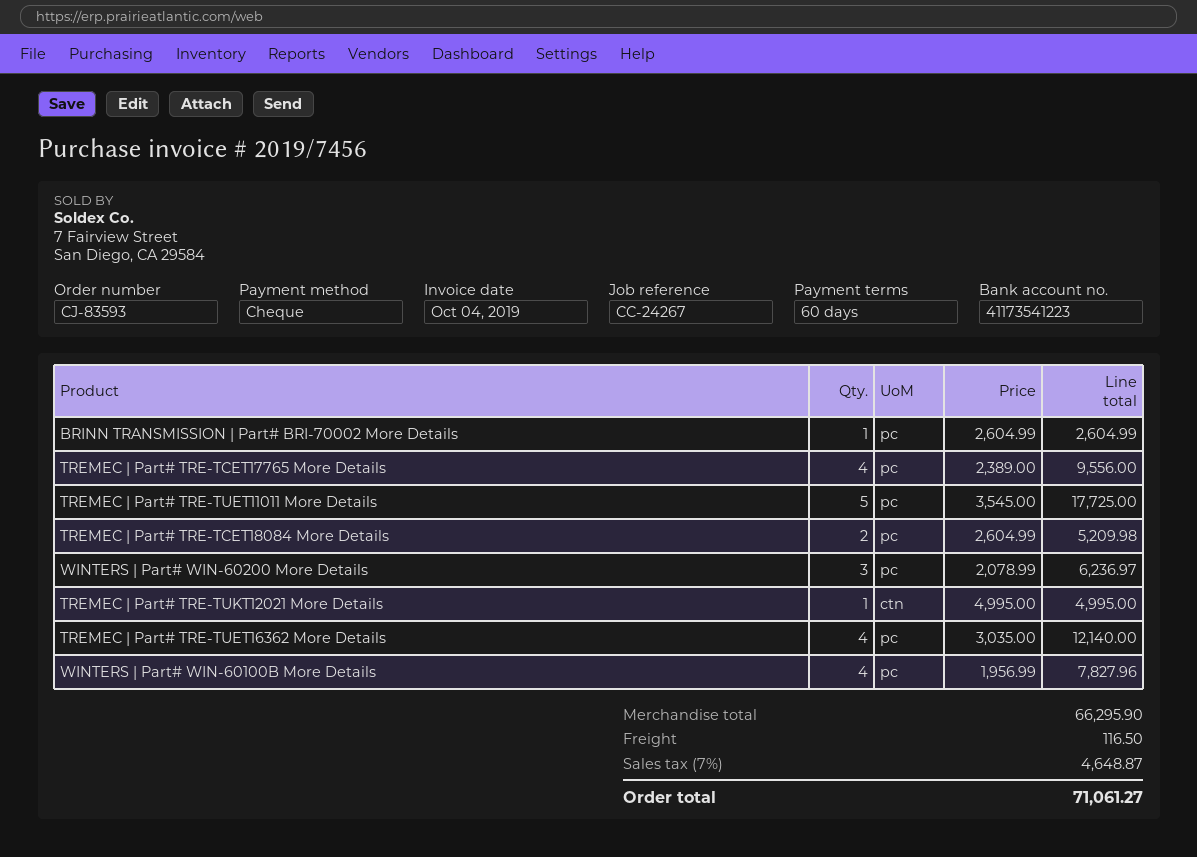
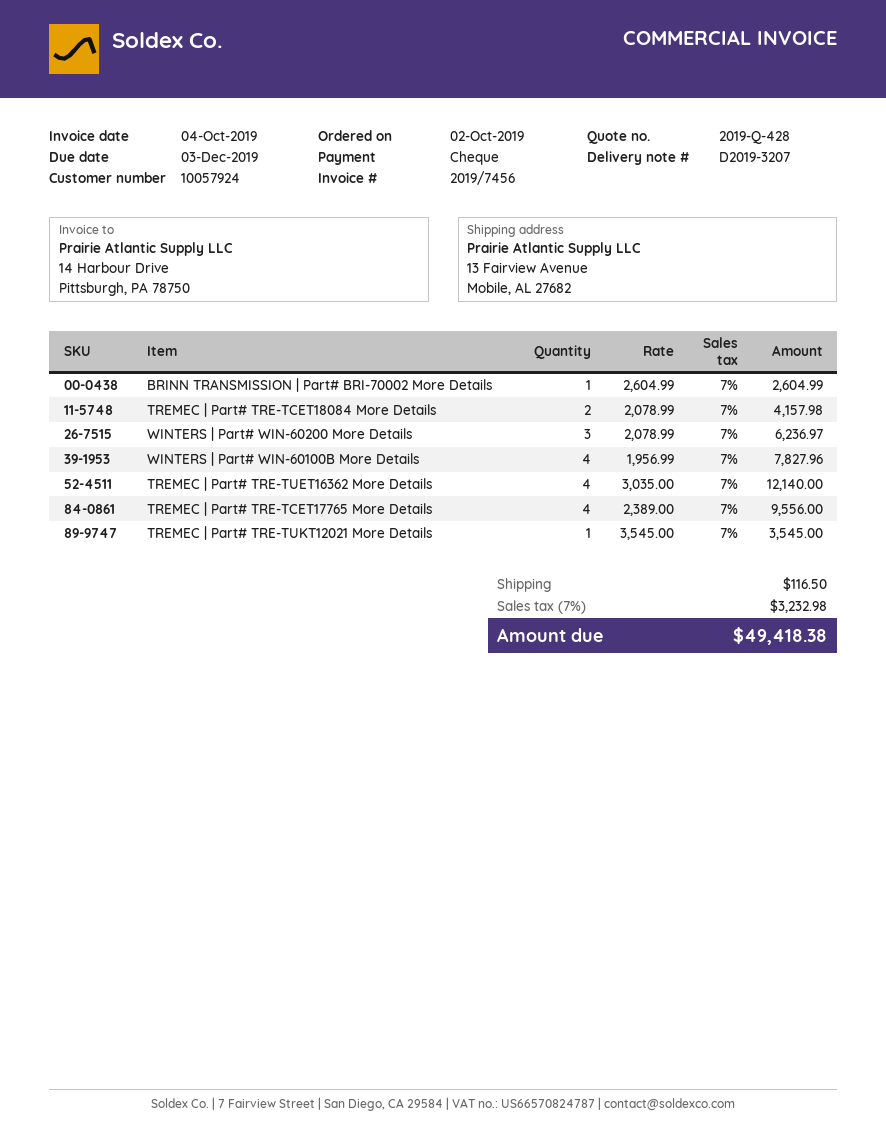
TREMEC | Part# TRE-TUET11011 More Details: 5 x 3545.00 = 17725.00 -> none
TREMEC | Part# TRE-TCET18084 More Details: 2 x 2604.99 = 5209.98 -> 2 x 2078.99 = 4157.98
TREMEC | Part# TRE-TUKT12021 More Details: 1 x 4995.00 = 4995.00 -> 1 x 3545.00 = 3545.00
tax: 7% = 4648.87 -> 7% = 3232.98
total: 71061.27 -> 49418.38

